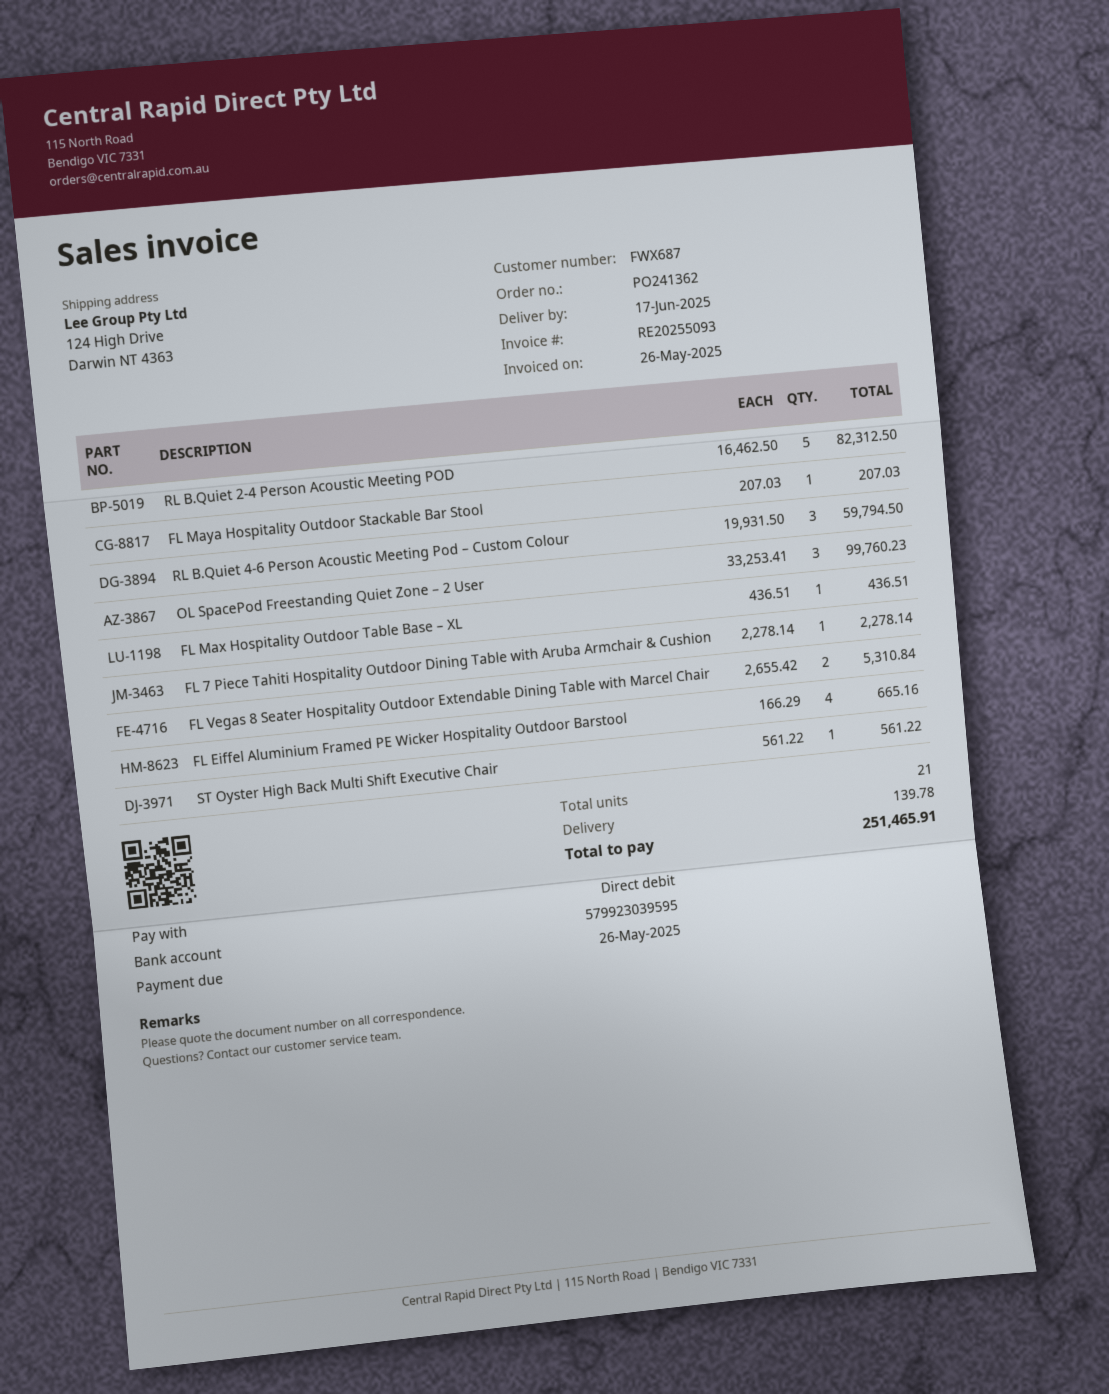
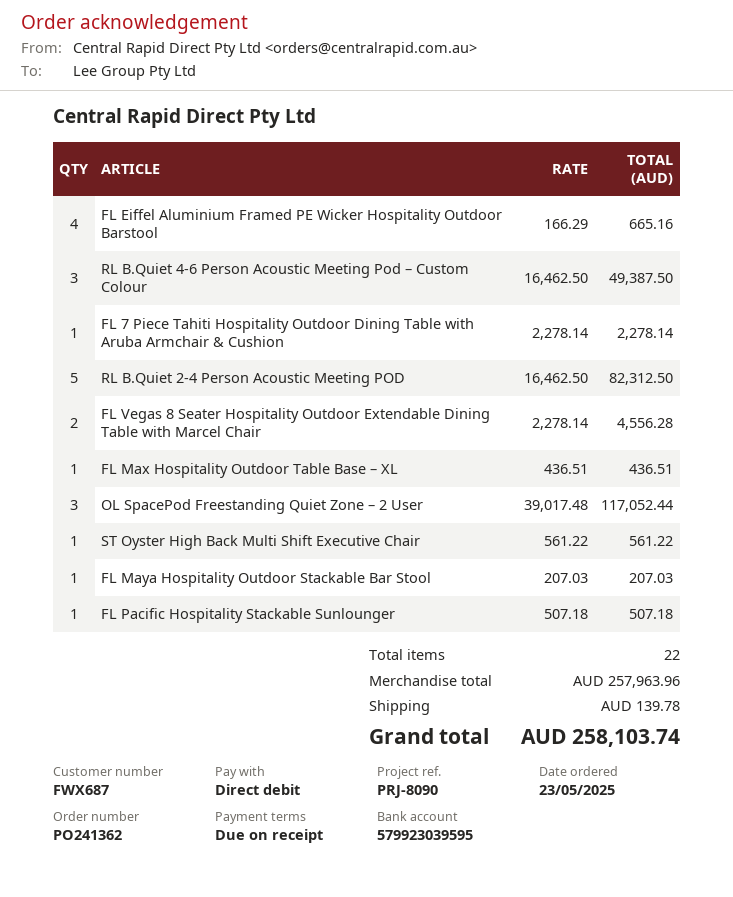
RL B.Quiet 4-6 Person Acoustic Meeting Pod – Custom Colour: 3 x 19931.50 = 59794.50 -> 3 x 16462.50 = 49387.50
OL SpacePod Freestanding Quiet Zone – 2 User: 3 x 33253.41 = 99760.23 -> 3 x 39017.48 = 117052.44
FL Vegas 8 Seater Hospitality Outdoor Extendable Dining Table with Marcel Chair: 2 x 2655.42 = 5310.84 -> 2 x 2278.14 = 4556.28
FL Pacific Hospitality Stackable Sunlounger: none -> 1 x 507.18 = 507.18
total quantity: 21 -> 22
total: 251465.91 -> 258103.74

